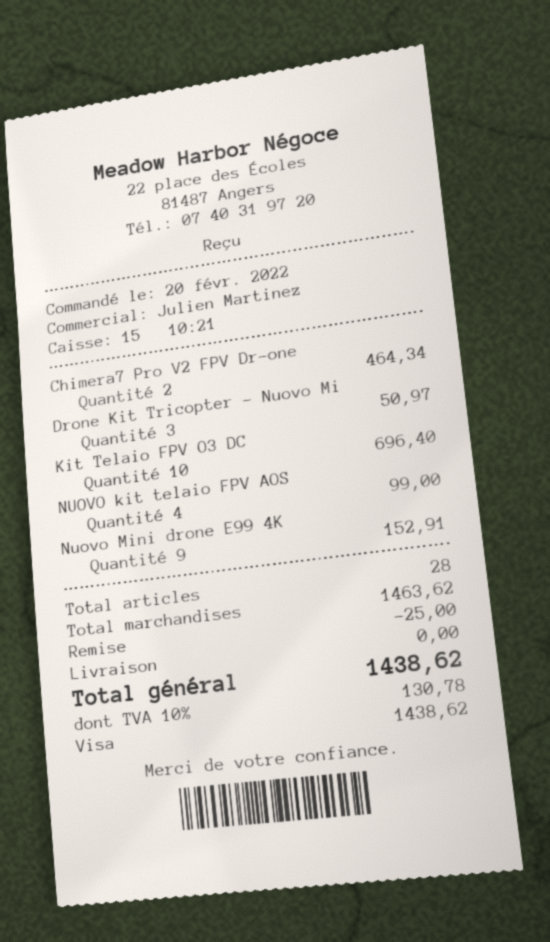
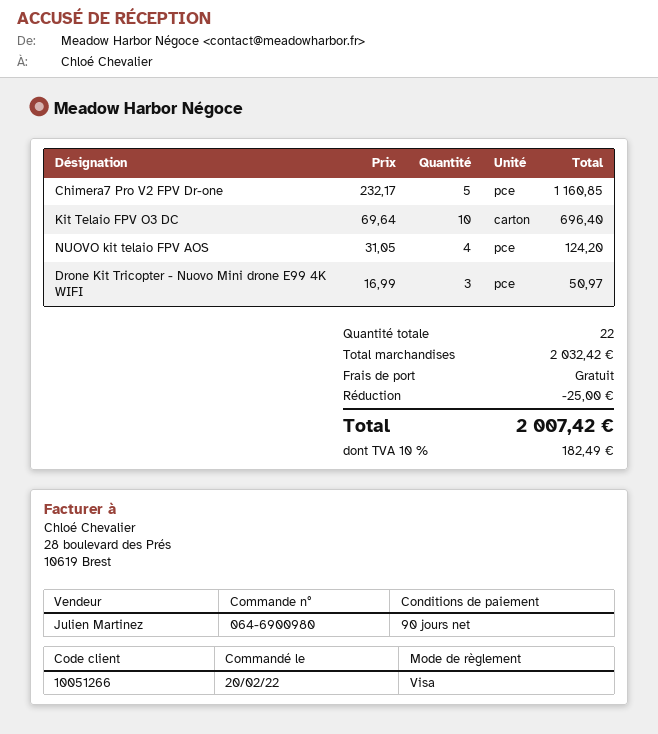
Chimera7 Pro V2 FPV Dr-one: 2 for 464.34 -> 5 for 1160.85
NUOVO kit telaio FPV AOS: 4 for 99.00 -> 4 for 124.20
Nuovo Mini drone E99 4K: 9 for 152.91 -> none
total quantity: 28 -> 22
subtotal: 1463.62 -> 2032.42
tax: 10% = 130.78 -> 10% = 182.49
total: 1438.62 -> 2007.42

